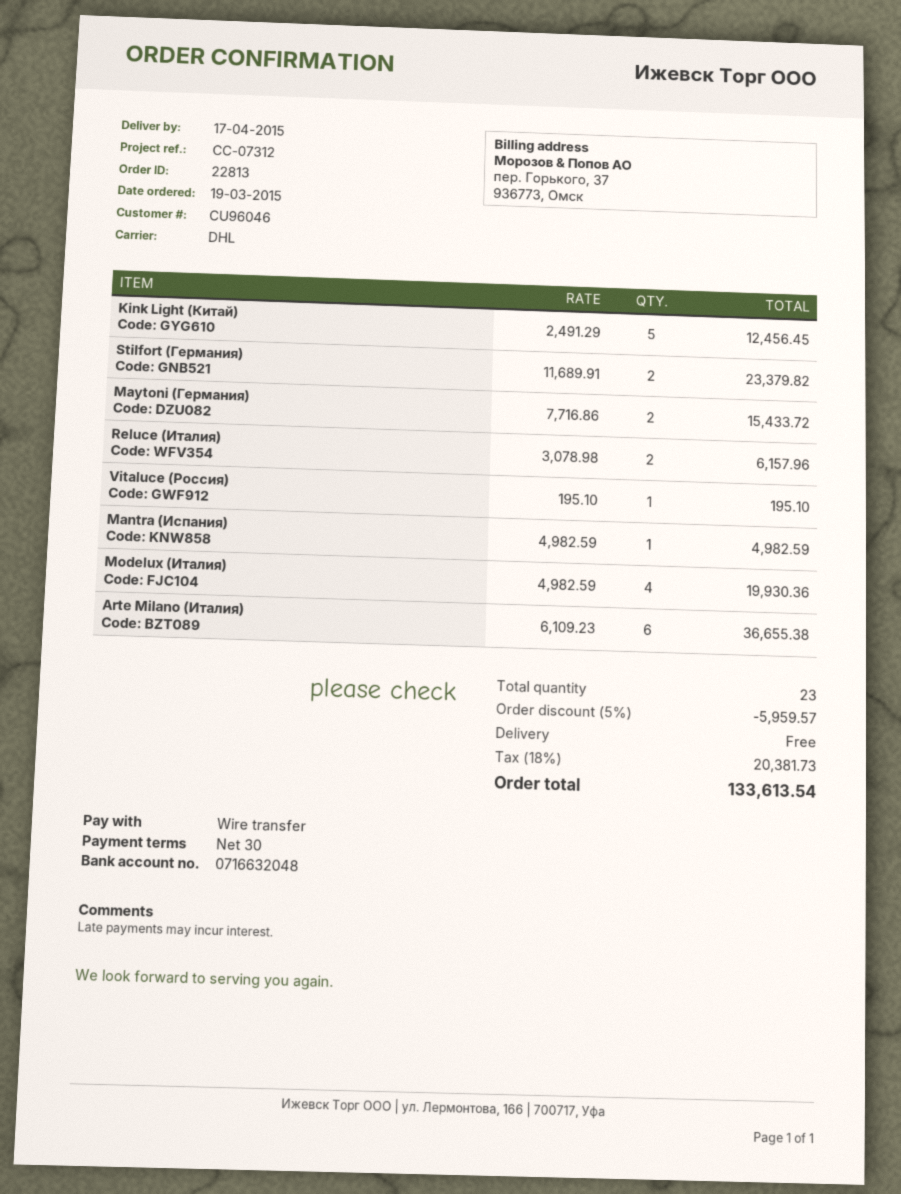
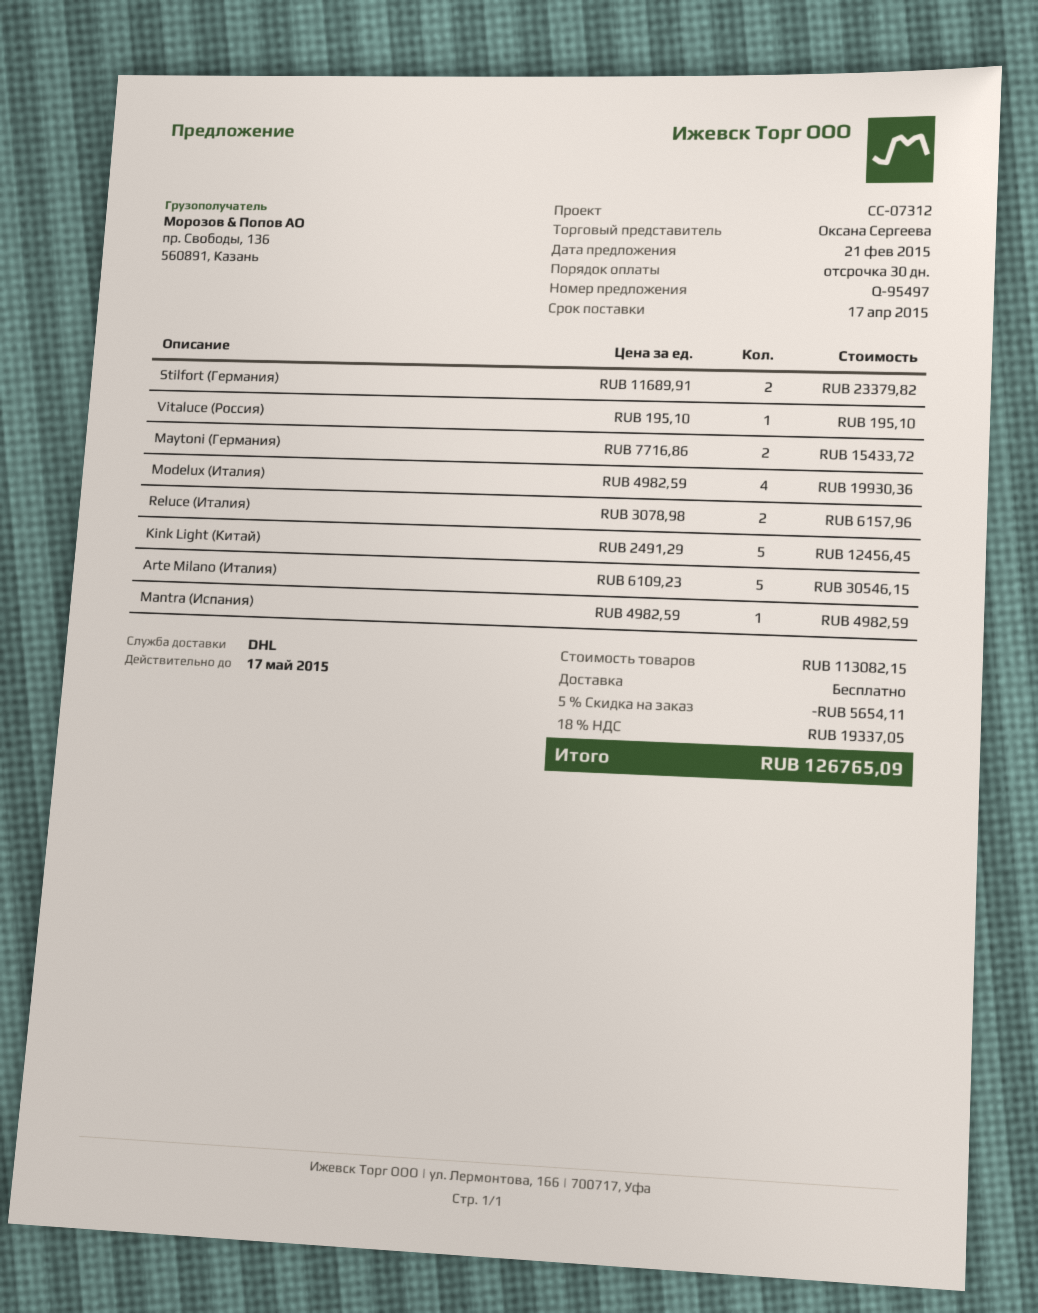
Arte Milano (Италия): 6 x 6109.23 = 36655.38 -> 5 x 6109.23 = 30546.15
discount: 5% = 5959.57 -> 5% = 5654.11
tax: 18% = 20381.73 -> 18% = 19337.05
total: 133613.54 -> 126765.09

